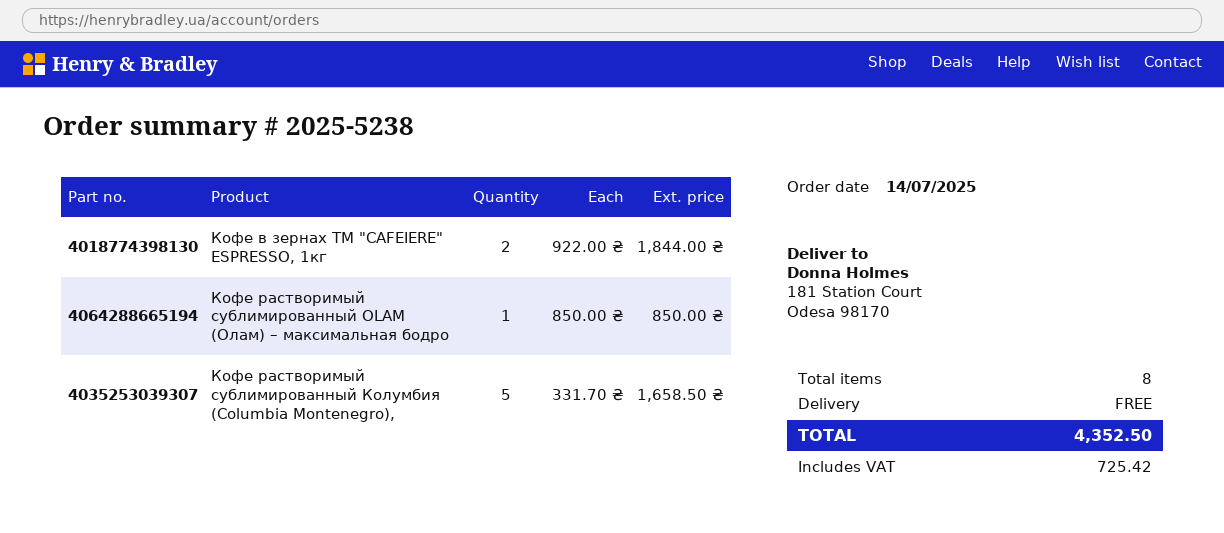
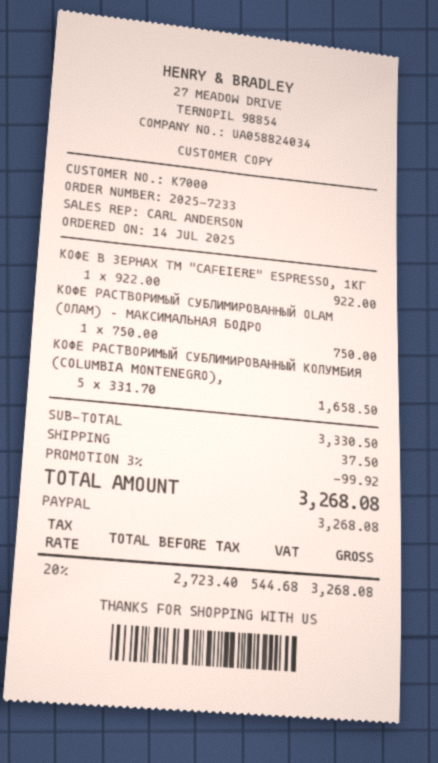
order number: 2025-5238 -> 2025-7233
Кофе в зернах ТМ "CAFEIERE" ESPRESSO, 1кг: 2 x 922.00 = 1844.00 -> 1 x 922.00 = 922.00
Кофе растворимый сублимированный OLAM (Олам) – максимальная бодро: 1 x 850.00 = 850.00 -> 1 x 750.00 = 750.00
discount: none -> 3% = 99.92
shipping: 0.00 -> 37.50
tax: 725.42 -> 544.68
total: 4352.50 -> 3268.08

